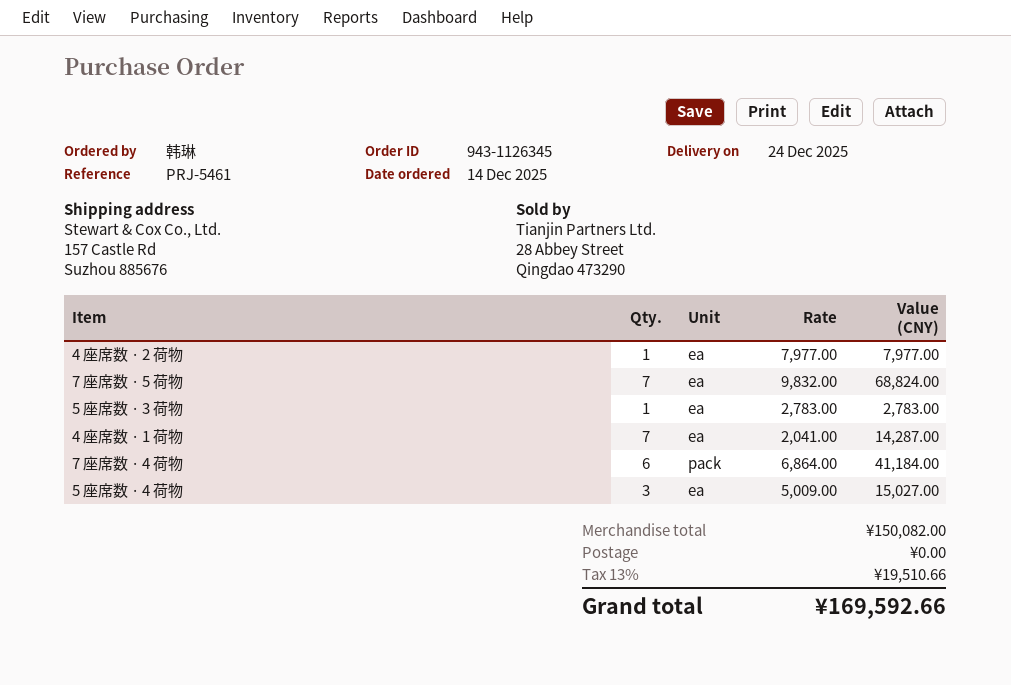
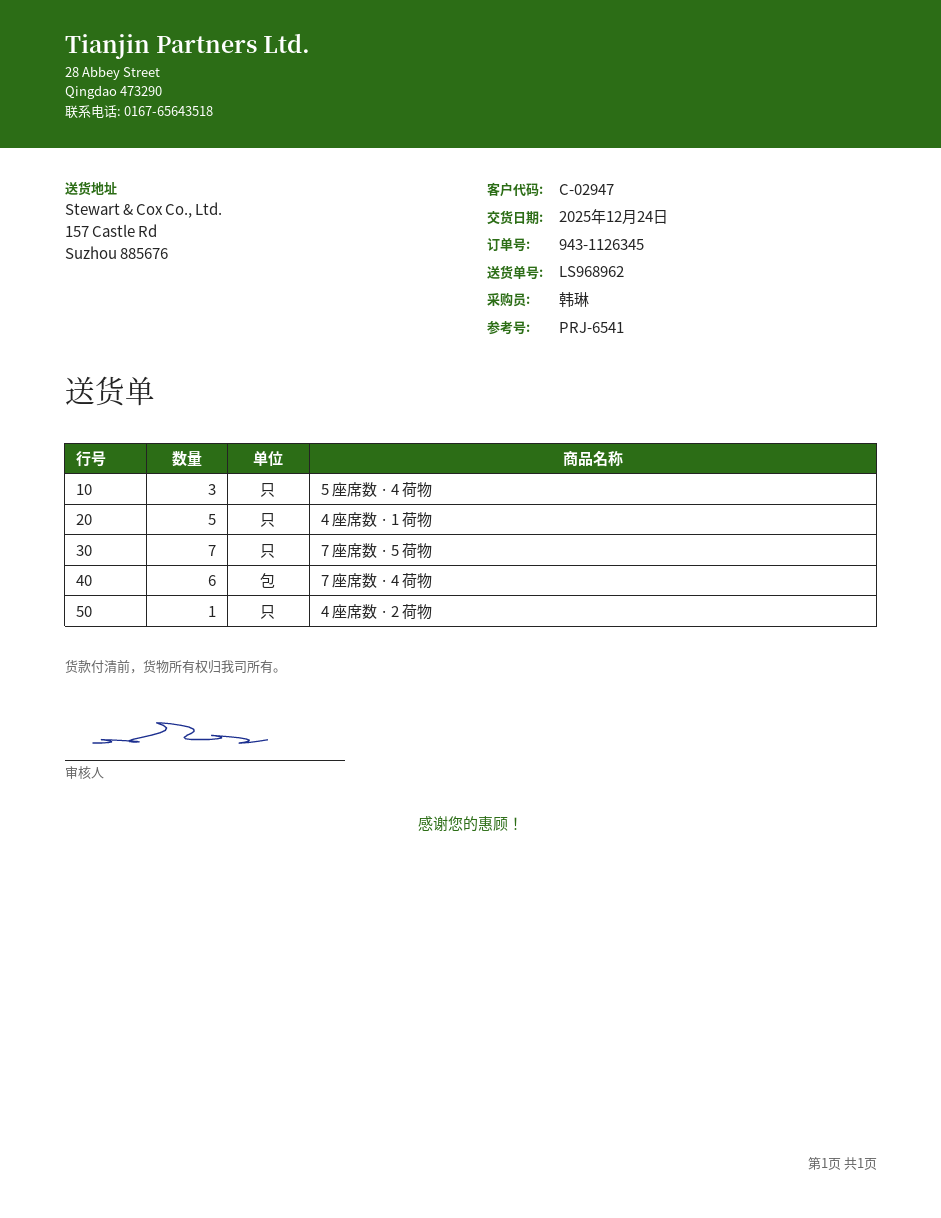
reference: PRJ-5461 -> PRJ-6541
5 座席数 · 3 荷物: 1 -> none
4 座席数 · 1 荷物: 7 -> 5

